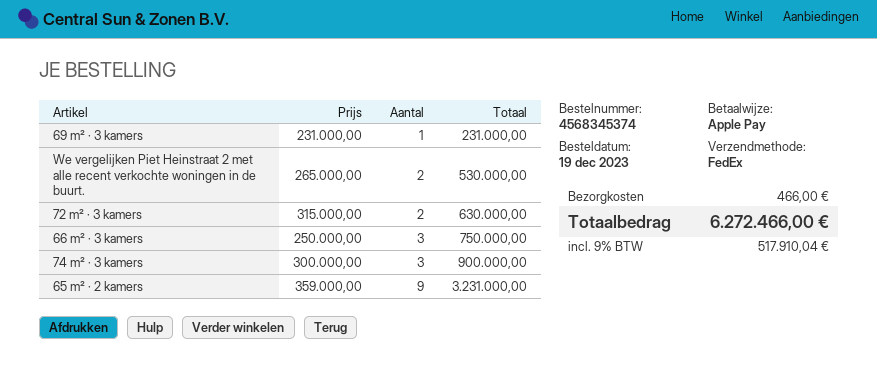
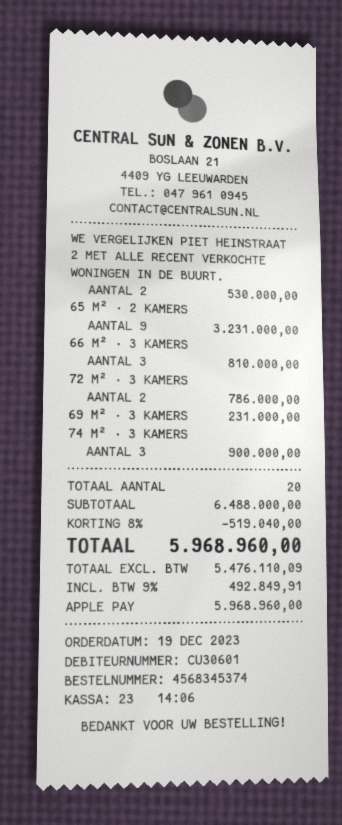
72 m² · 3 kamers: 2 for 630000.00 -> 2 for 786000.00
66 m² · 3 kamers: 3 for 750000.00 -> 3 for 810000.00
discount: none -> 8% = 519040.00
shipping: 466.00 -> none
tax: 9% = 517910.04 -> 9% = 492849.91
total: 6272466.00 -> 5968960.00

